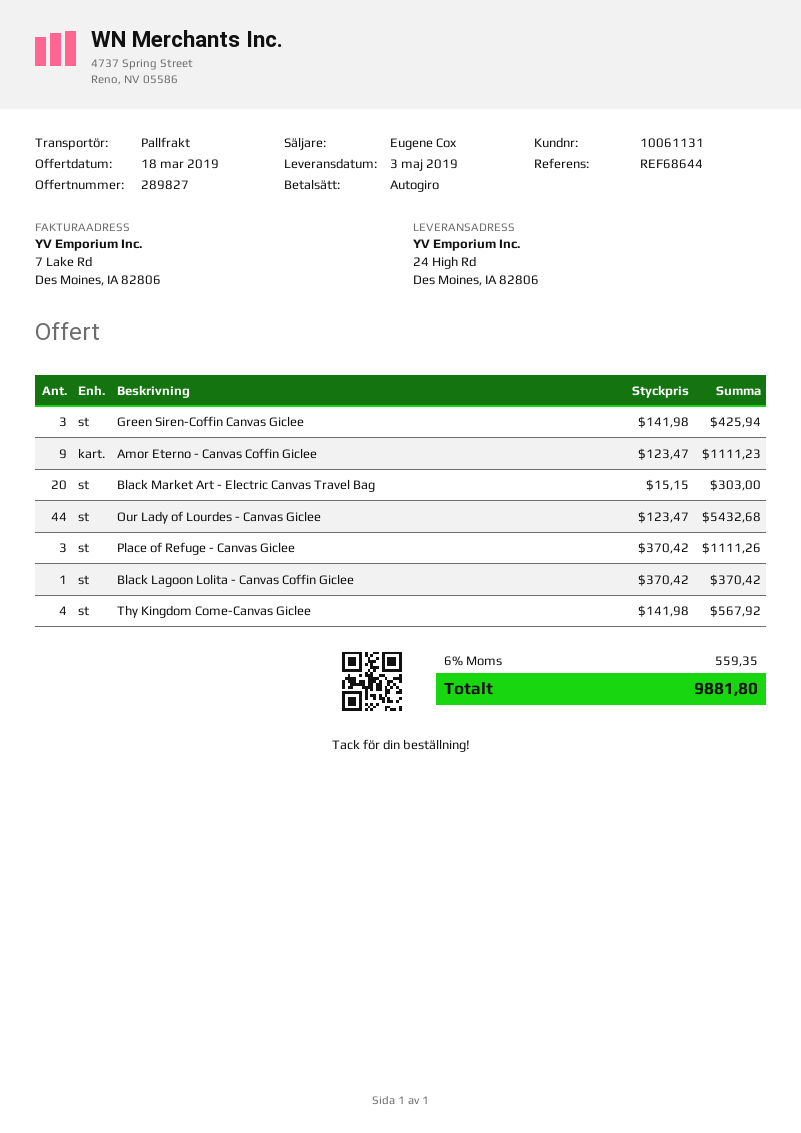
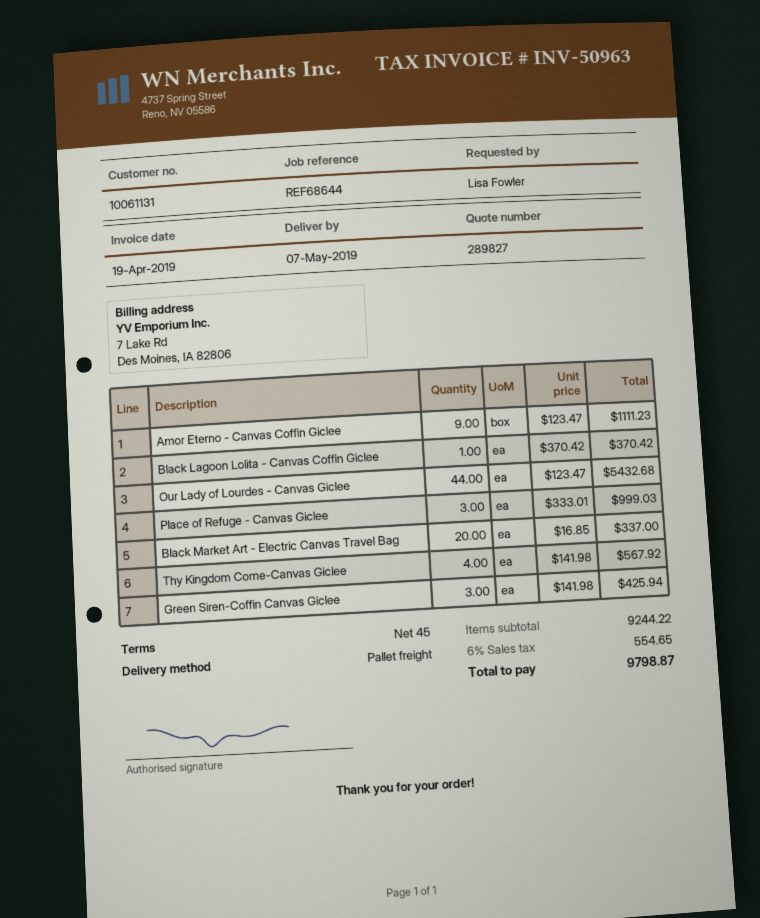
delivery date: 2019-05-03 -> 2019-05-07
Black Market Art - Electric Canvas Travel Bag: 20 x 15.15 = 303.00 -> 20 x 16.85 = 337.00
Place of Refuge - Canvas Giclee: 3 x 370.42 = 1111.26 -> 3 x 333.01 = 999.03
tax: 6% = 559.35 -> 6% = 554.65
total: 9881.80 -> 9798.87

